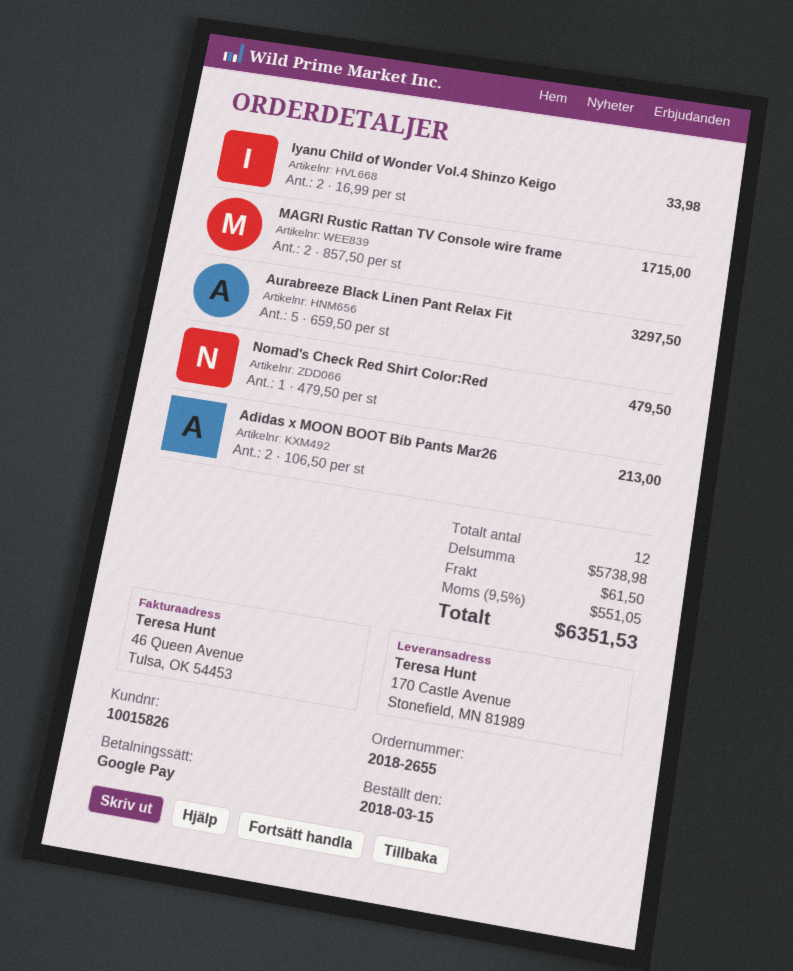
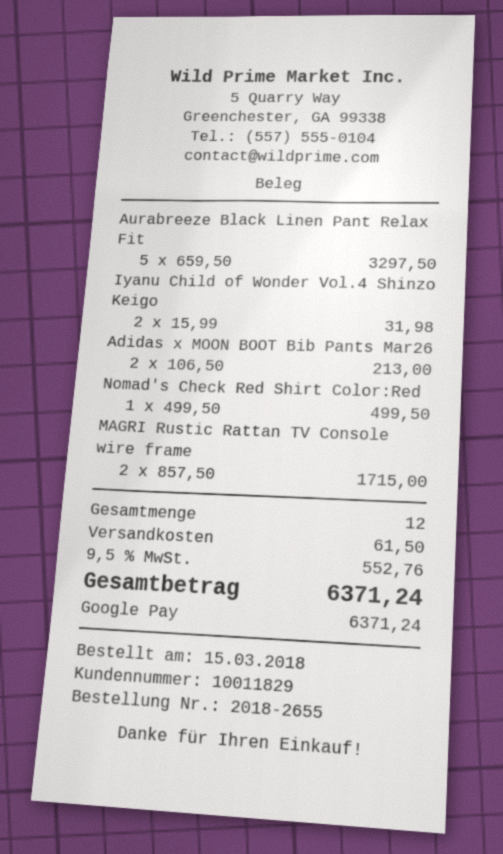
customer number: 10015826 -> 10011829
Iyanu Child of Wonder Vol.4 Shinzo Keigo: 2 x 16.99 = 33.98 -> 2 x 15.99 = 31.98
Nomad's Check Red Shirt Color:Red: 1 x 479.50 = 479.50 -> 1 x 499.50 = 499.50
tax: 9.5% = 551.05 -> 9.5% = 552.76
total: 6351.53 -> 6371.24

